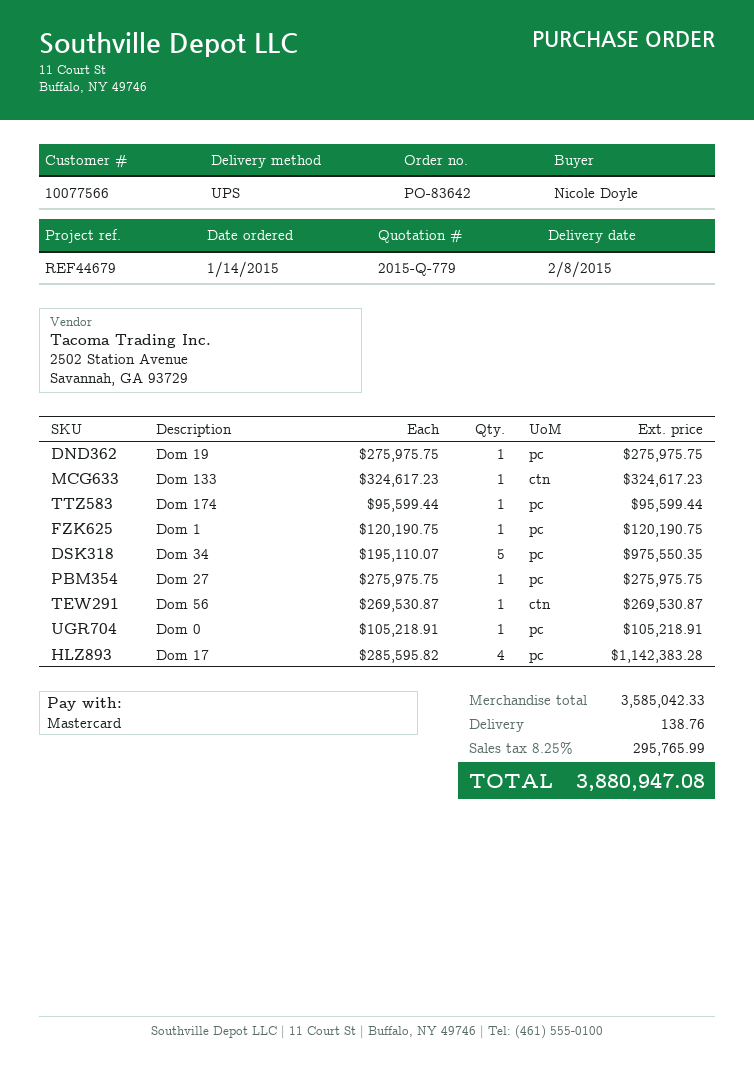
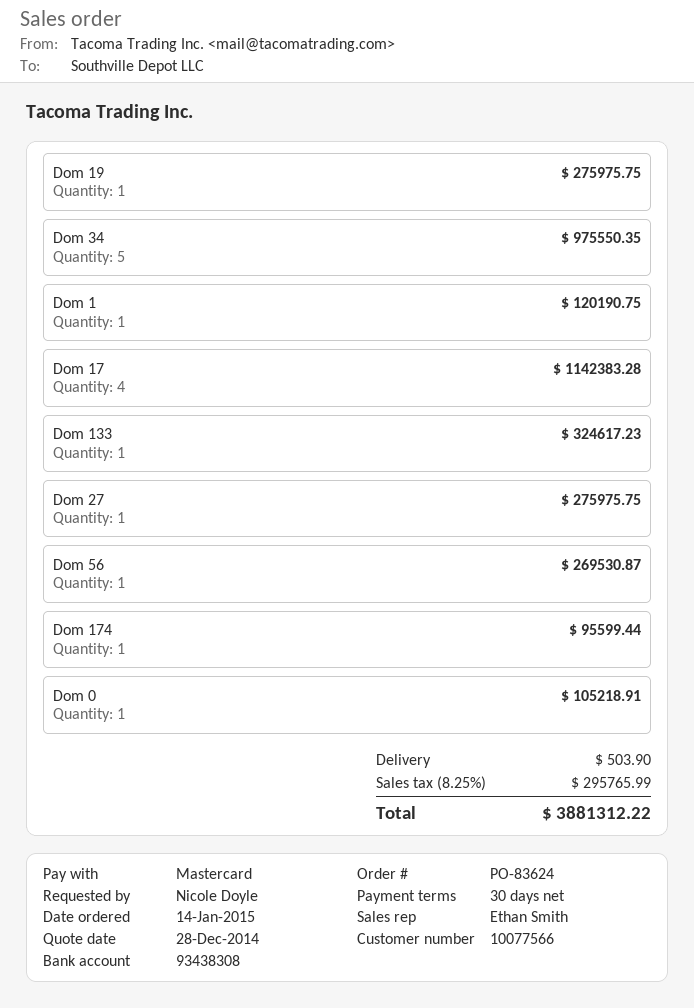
order number: PO-83642 -> PO-83624
shipping: 138.76 -> 503.90
total: 3880947.08 -> 3881312.22

